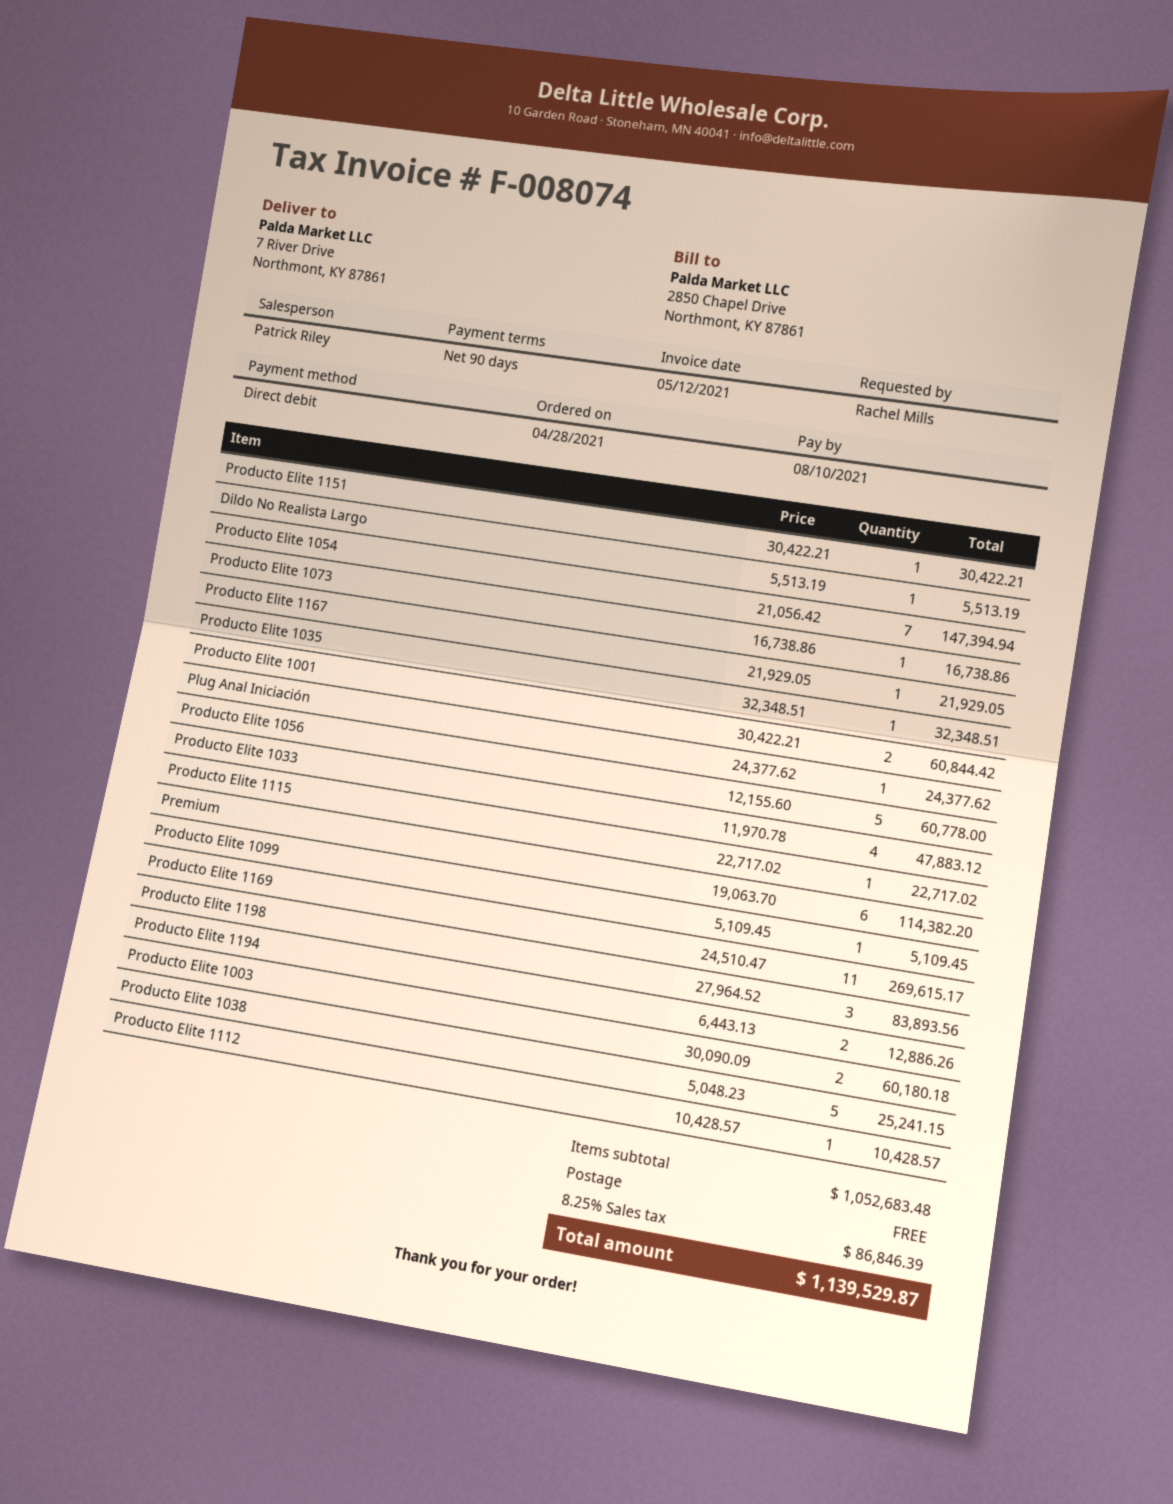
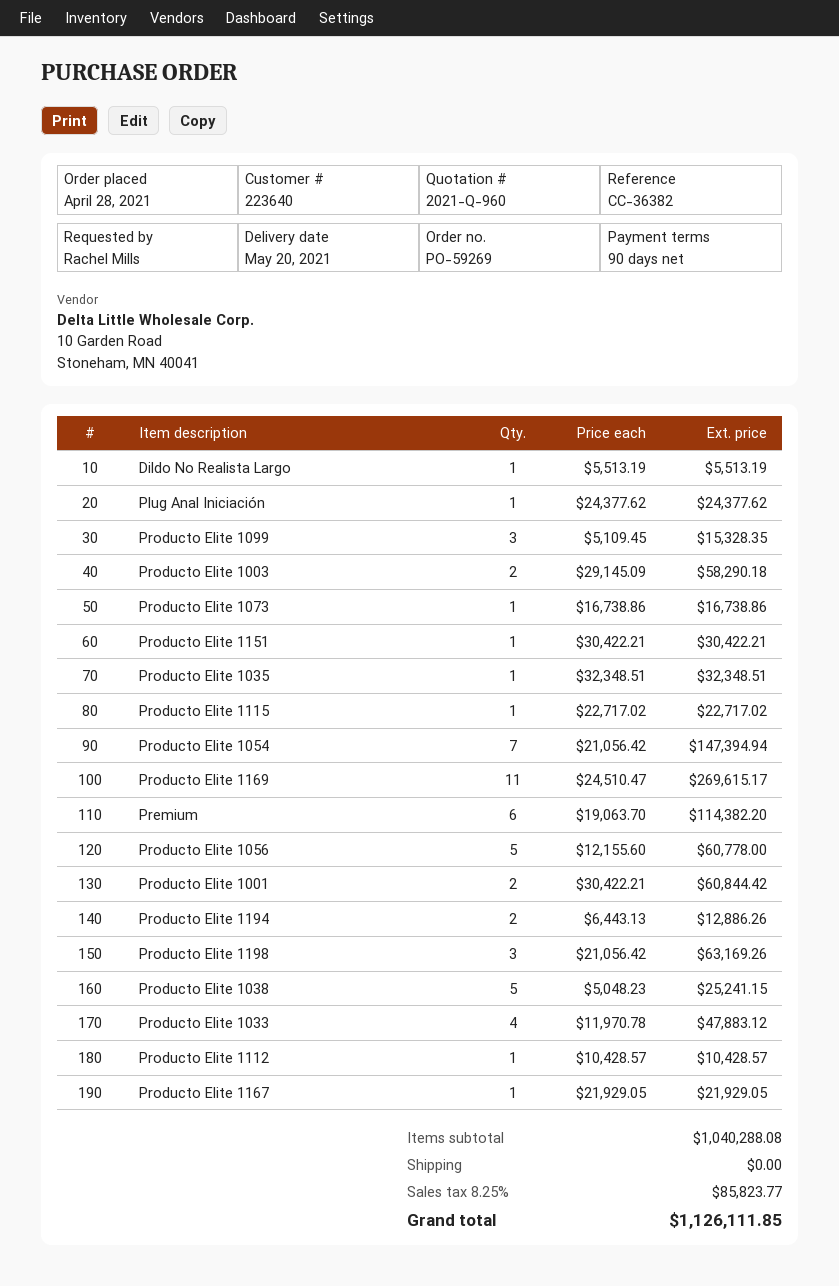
Producto Elite 1099: 1 x 5109.45 = 5109.45 -> 3 x 5109.45 = 15328.35
Producto Elite 1198: 3 x 27964.52 = 83893.56 -> 3 x 21056.42 = 63169.26
Producto Elite 1003: 2 x 30090.09 = 60180.18 -> 2 x 29145.09 = 58290.18
subtotal: 1052683.48 -> 1040288.08
tax: 8.25% = 86846.39 -> 8.25% = 85823.77
total: 1139529.87 -> 1126111.85

